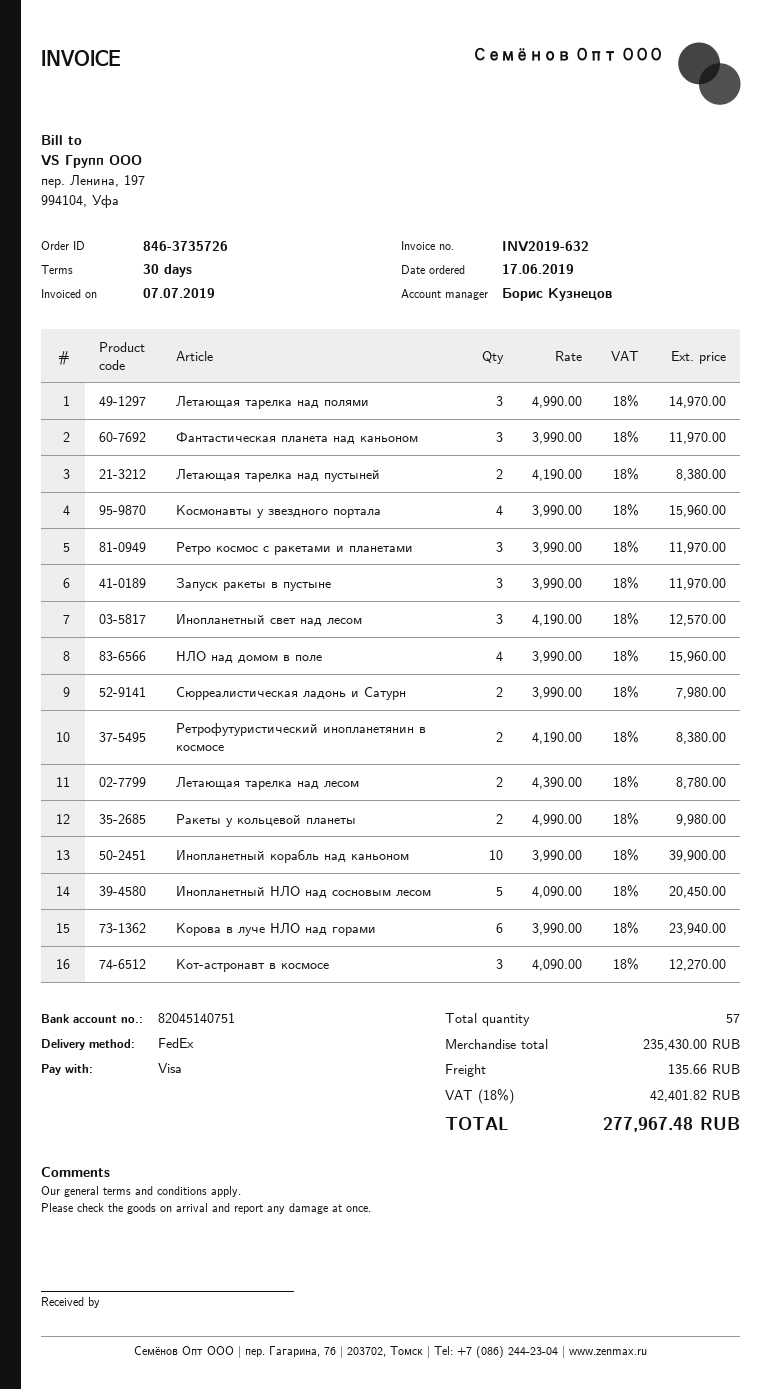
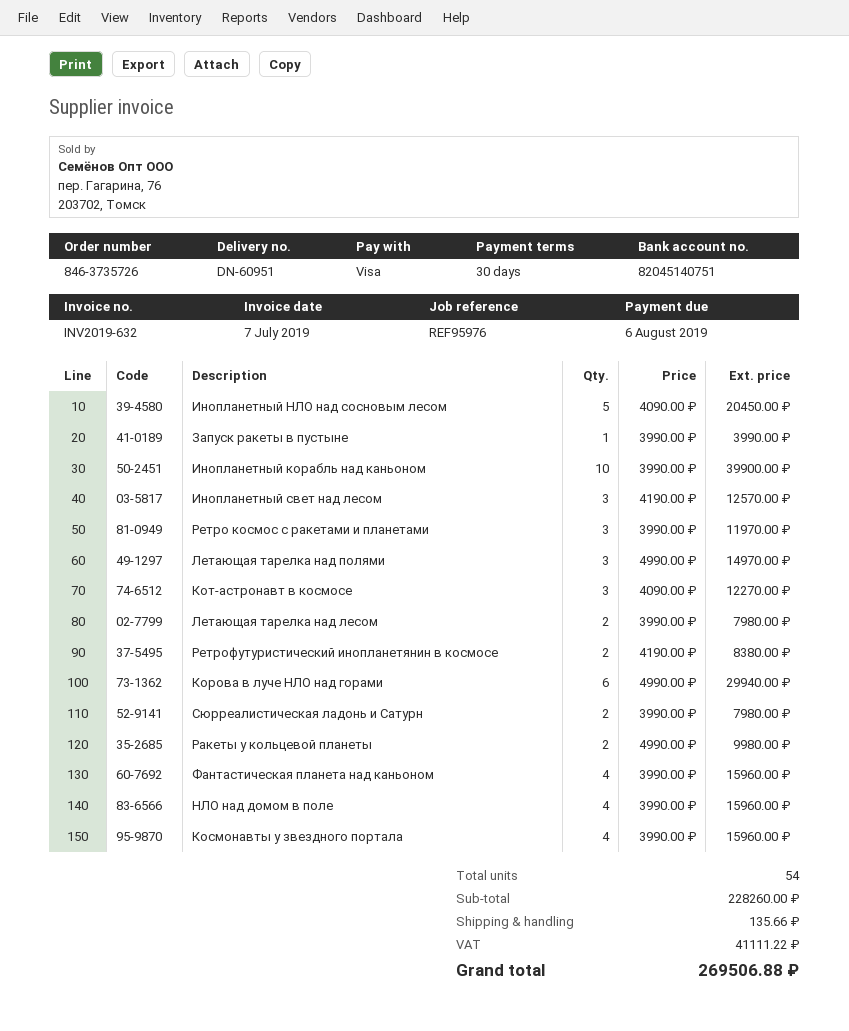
Фантастическая планета над каньоном: 3 x 3990.00 = 11970.00 -> 4 x 3990.00 = 15960.00
Летающая тарелка над пустыней: 2 x 4190.00 = 8380.00 -> none
Запуск ракеты в пустыне: 3 x 3990.00 = 11970.00 -> 1 x 3990.00 = 3990.00
Летающая тарелка над лесом: 2 x 4390.00 = 8780.00 -> 2 x 3990.00 = 7980.00
Корова в луче НЛО над горами: 6 x 3990.00 = 23940.00 -> 6 x 4990.00 = 29940.00
total quantity: 57 -> 54
subtotal: 235430.00 -> 228260.00
tax: 42401.82 -> 41111.22
total: 277967.48 -> 269506.88

